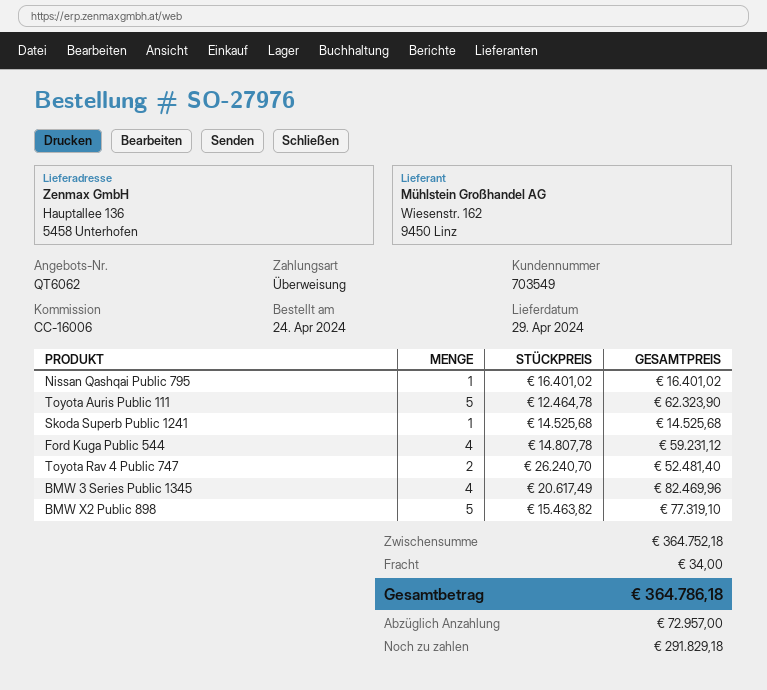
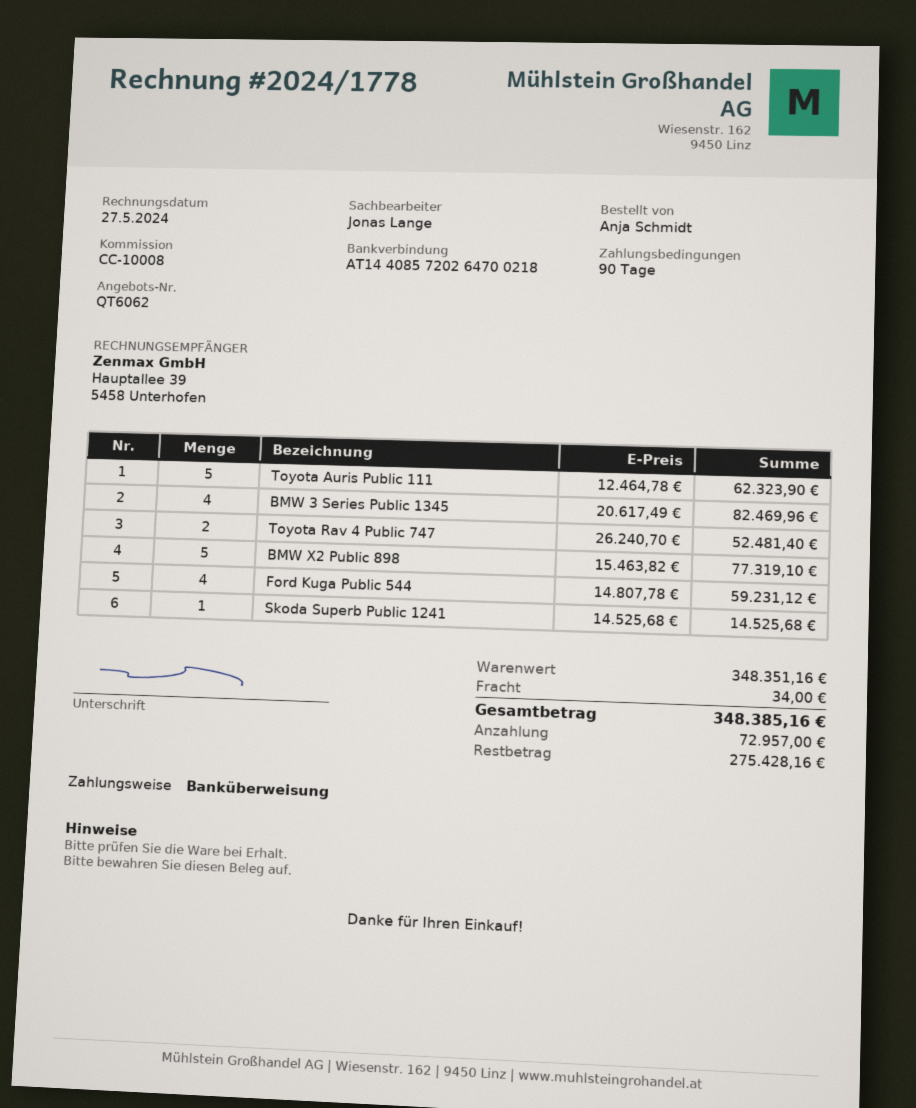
reference: CC-16006 -> CC-10008
Nissan Qashqai Public 795: 1 x 16401.02 = 16401.02 -> none
subtotal: 364752.18 -> 348351.16
total: 364786.18 -> 348385.16
balance: 291829.18 -> 275428.16

